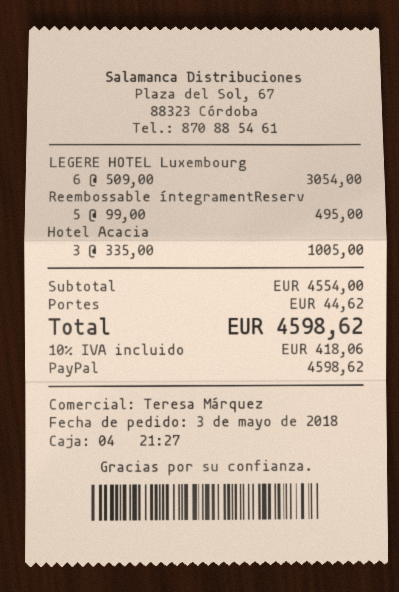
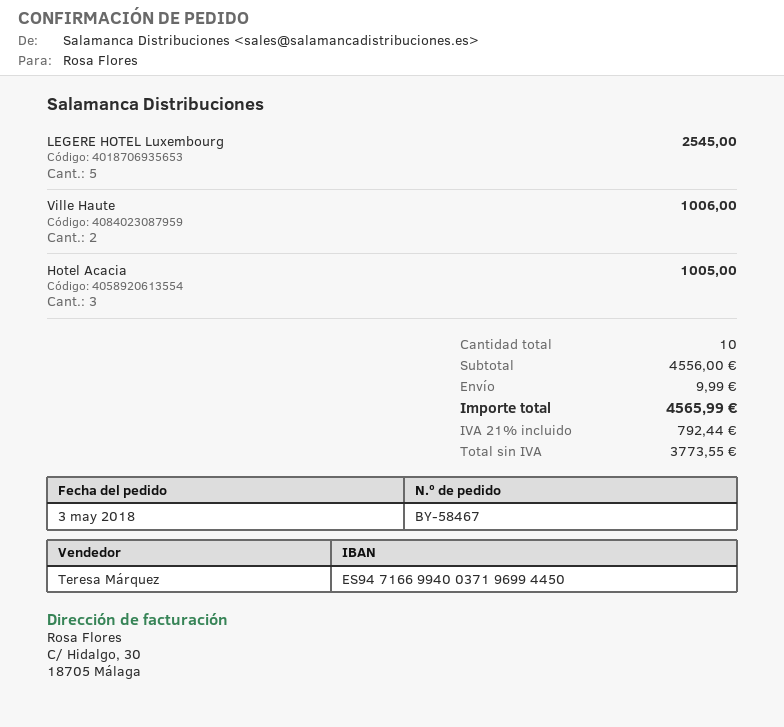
LEGERE HOTEL Luxembourg: 6 for 3054.00 -> 5 for 2545.00
Reembossable íntegramentReserv: 5 for 495.00 -> none
Ville Haute: none -> 2 for 1006.00
subtotal: 4554.00 -> 4556.00
shipping: 44.62 -> 9.99
tax: 10% = 418.06 -> 21% = 792.44
total: 4598.62 -> 4565.99

